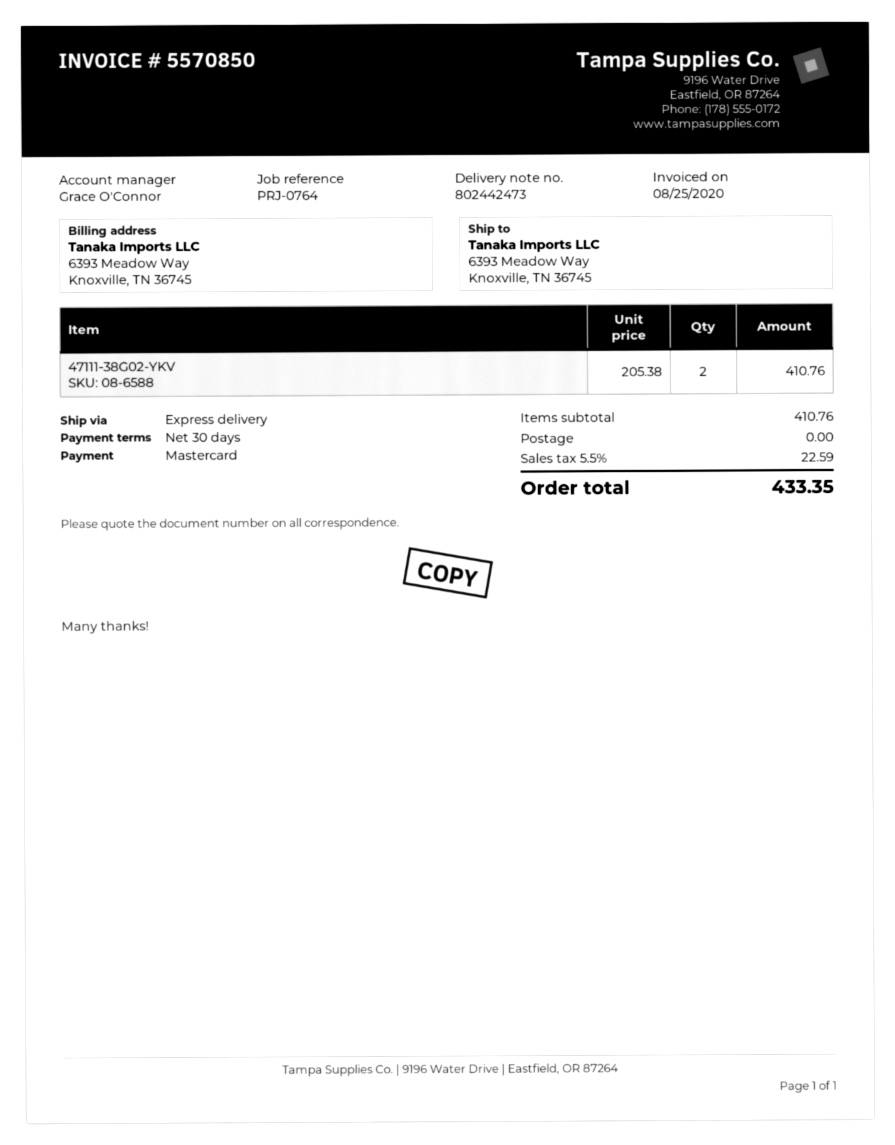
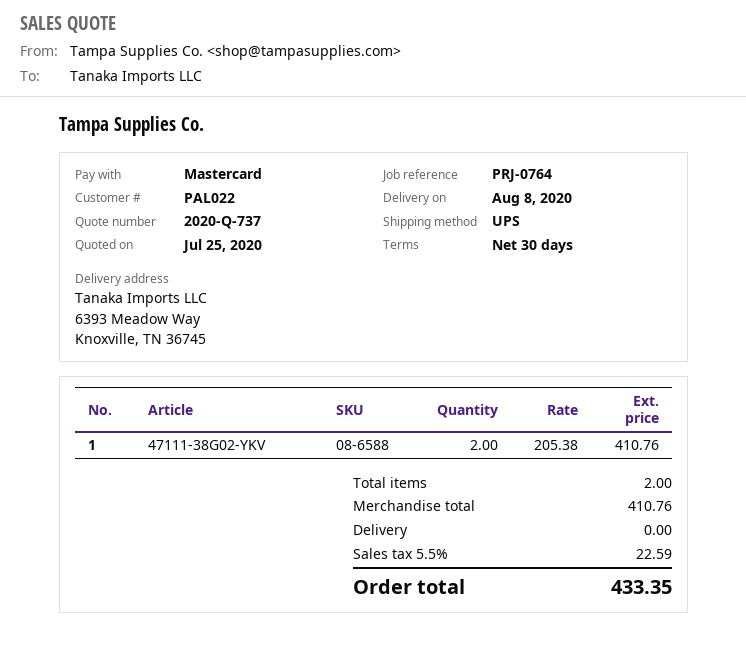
shipping method: express -> UPS

